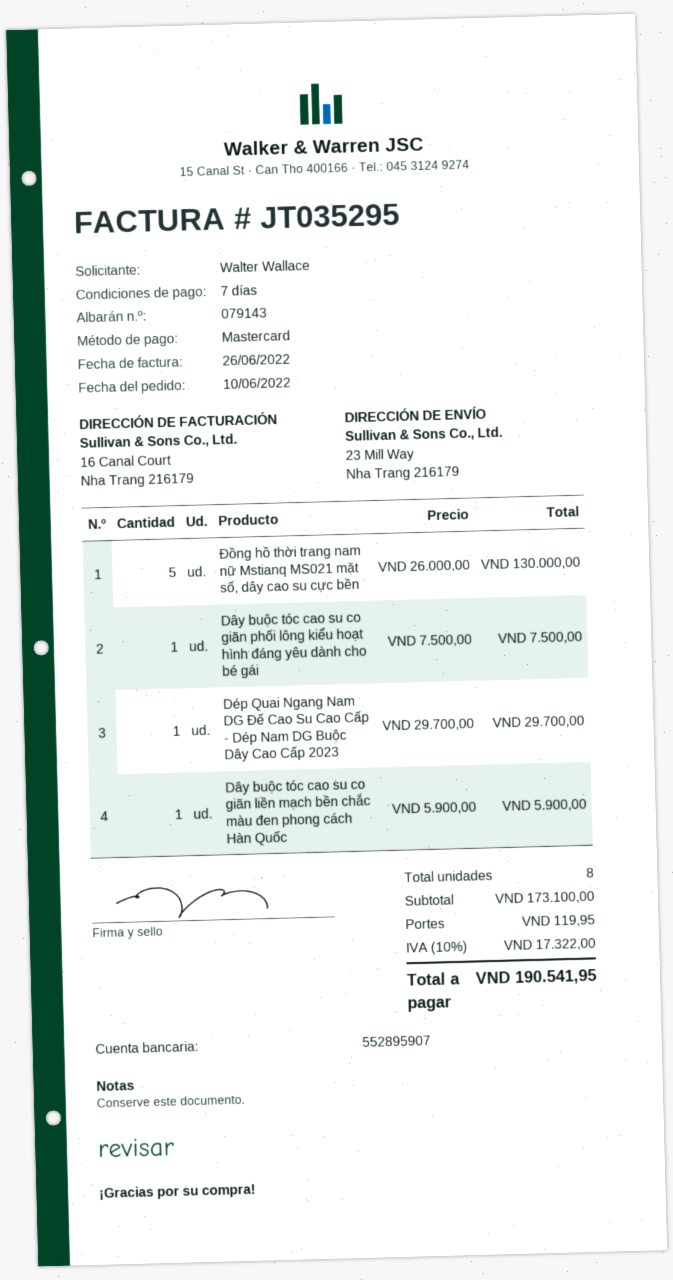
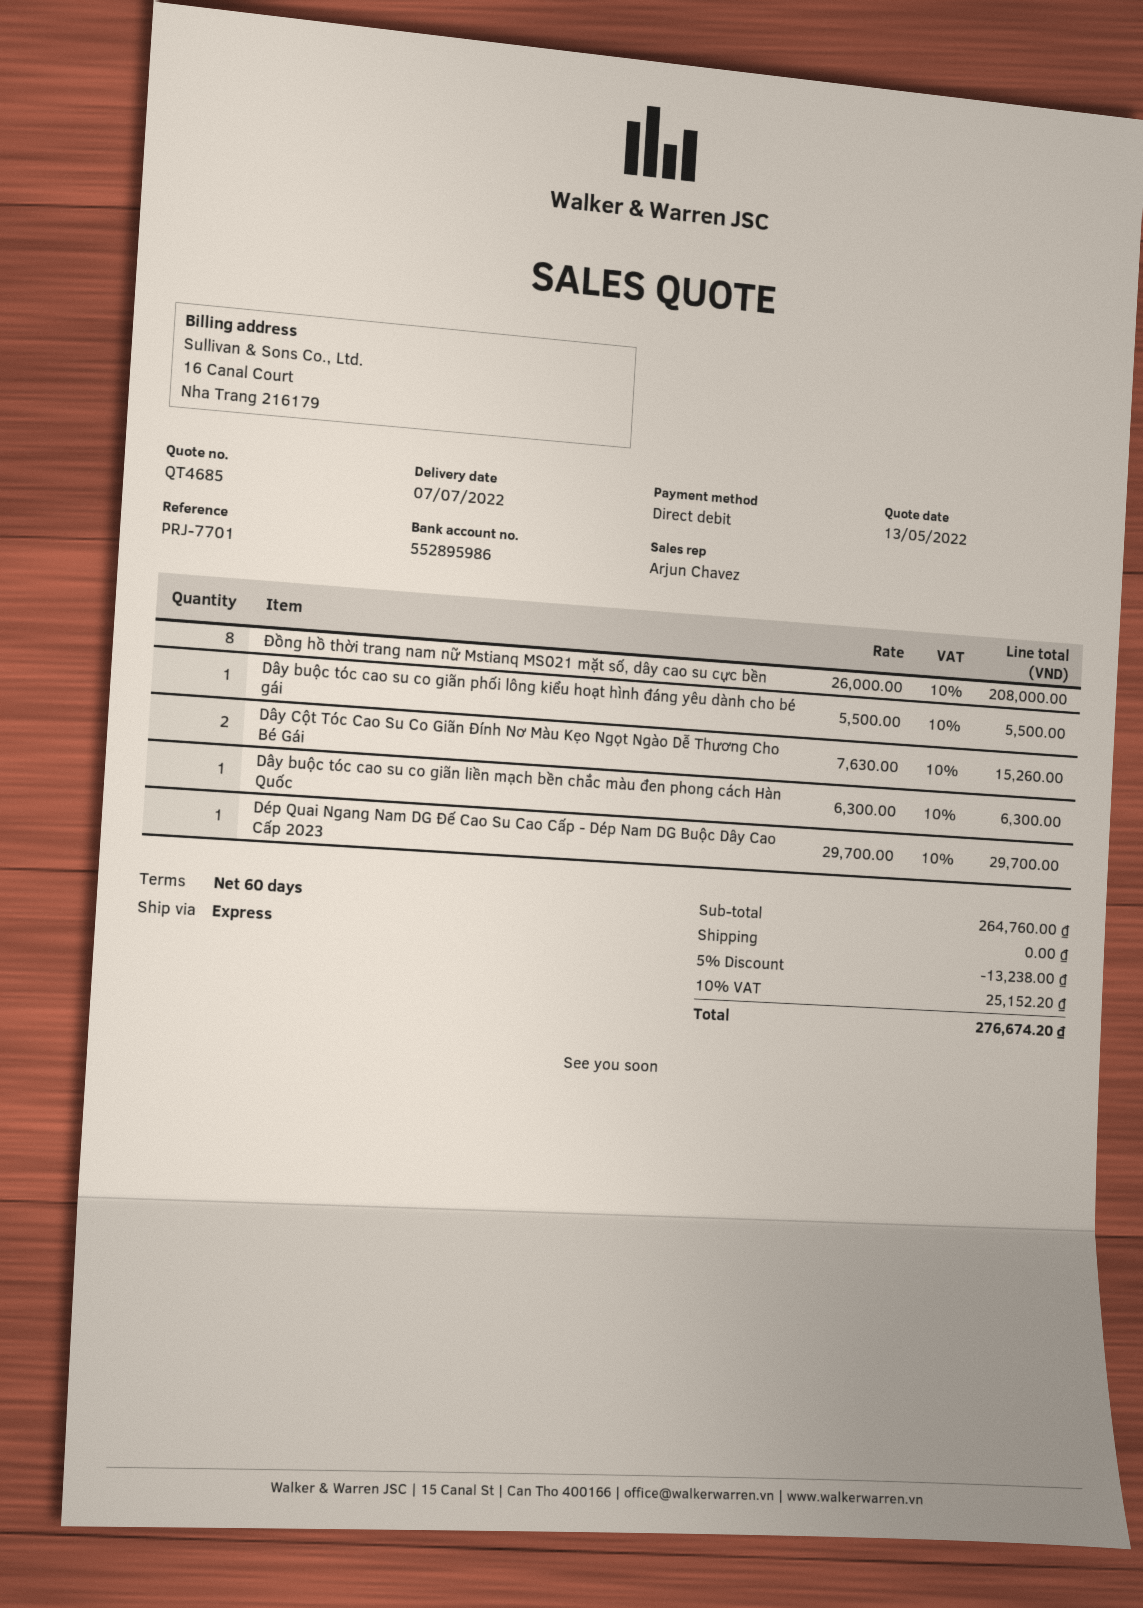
payment terms: 7 days -> 60 days
payment method: Mastercard -> direct debit
bank account: 552895907 -> 552895986
Đồng hồ thời trang nam nữ Mstianq MS021 mặt số, dây cao su cực bền: 5 x 26000.00 = 130000.00 -> 8 x 26000.00 = 208000.00
Dây buộc tóc cao su co giãn phối lông kiểu hoạt hình đáng yêu dành cho bé gái: 1 x 7500.00 = 7500.00 -> 1 x 5500.00 = 5500.00
Dây buộc tóc cao su co giãn liền mạch bền chắc màu đen phong cách Hàn Quốc: 1 x 5900.00 = 5900.00 -> 1 x 6300.00 = 6300.00
Dây Cột Tóc Cao Su Co Giãn Đính Nơ Màu Kẹo Ngọt Ngào Dễ Thương Cho Bé Gái: none -> 2 x 7630.00 = 15260.00
subtotal: 173100.00 -> 264760.00
discount: none -> 5% = 13238.00
shipping: 119.95 -> 0.00
tax: 10% = 17322.00 -> 10% = 25152.20
total: 190541.95 -> 276674.20

